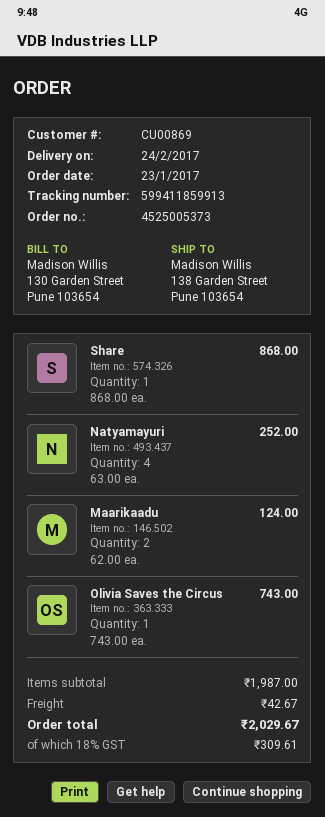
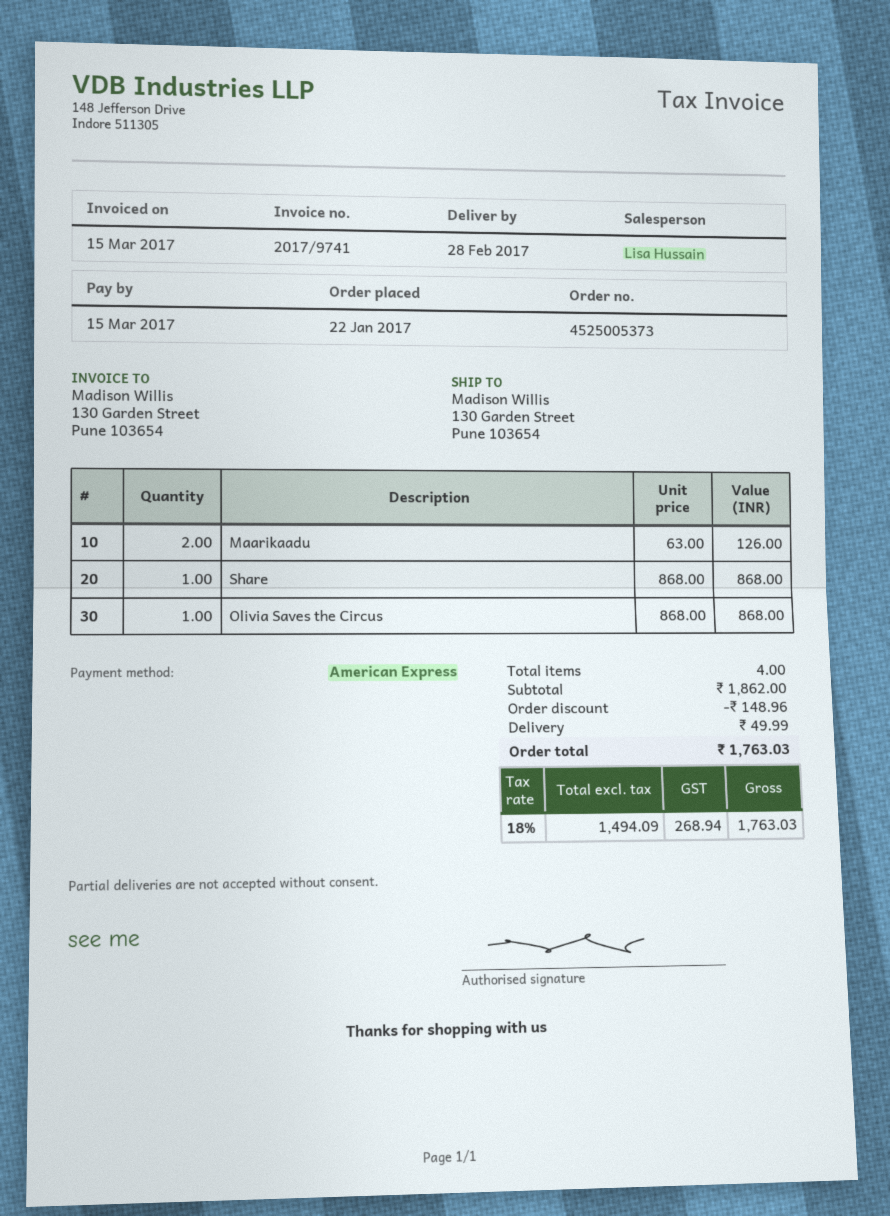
order date: 2017-01-23 -> 2017-01-22
delivery date: 2017-02-24 -> 2017-02-28
ship to: 138 Garden Street, Pune 103654 -> 130 Garden Street, Pune 103654
Natyamayuri: 4 x 63.00 = 252.00 -> none
Maarikaadu: 2 x 62.00 = 124.00 -> 2 x 63.00 = 126.00
Olivia Saves the Circus: 1 x 743.00 = 743.00 -> 1 x 868.00 = 868.00
subtotal: 1987.00 -> 1862.00
discount: none -> 148.96
shipping: 42.67 -> 49.99
tax: 18% = 309.61 -> 18% = 268.94
total: 2029.67 -> 1763.03

